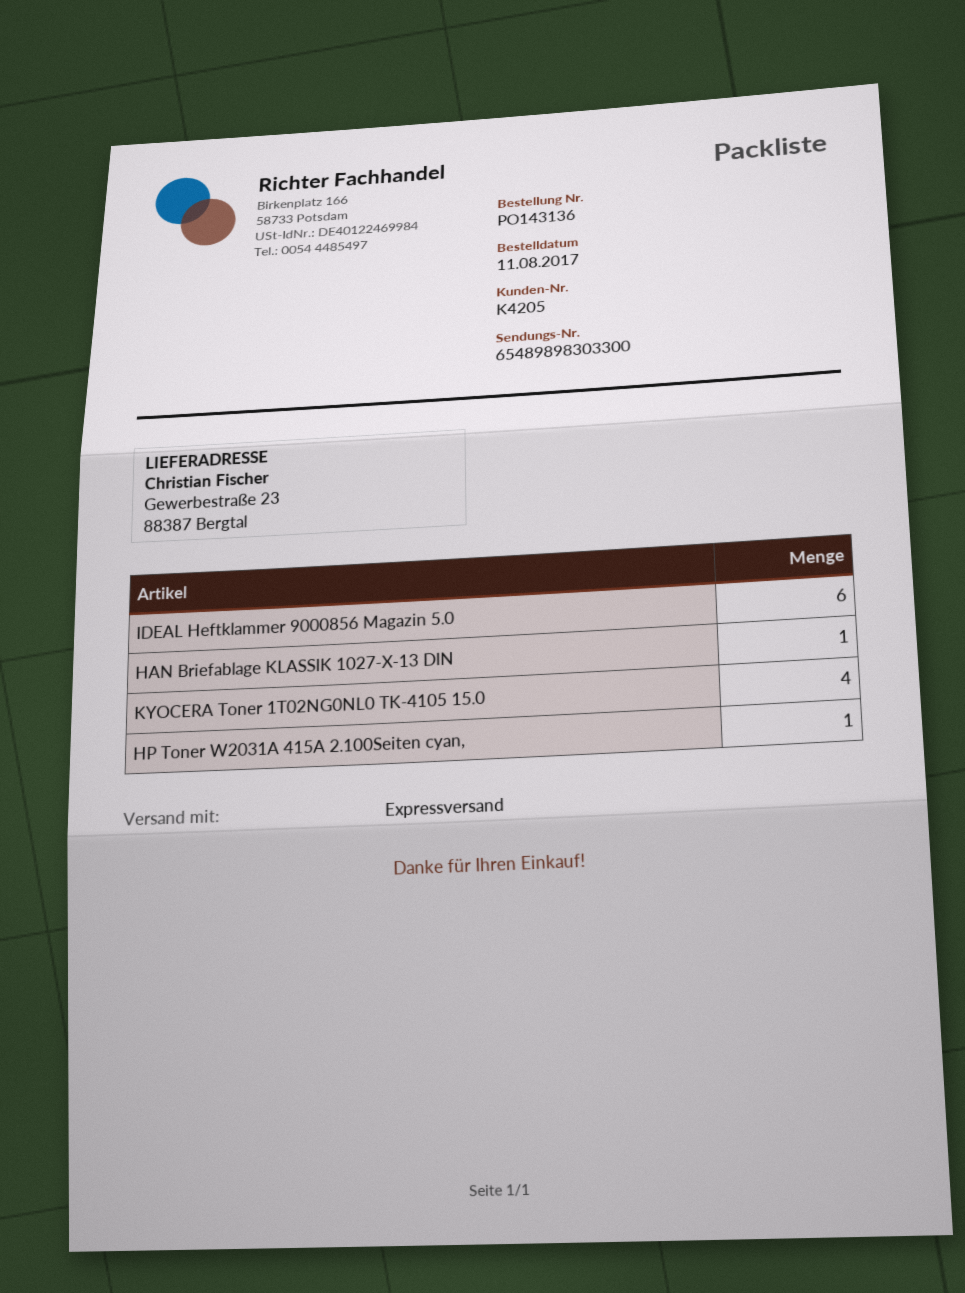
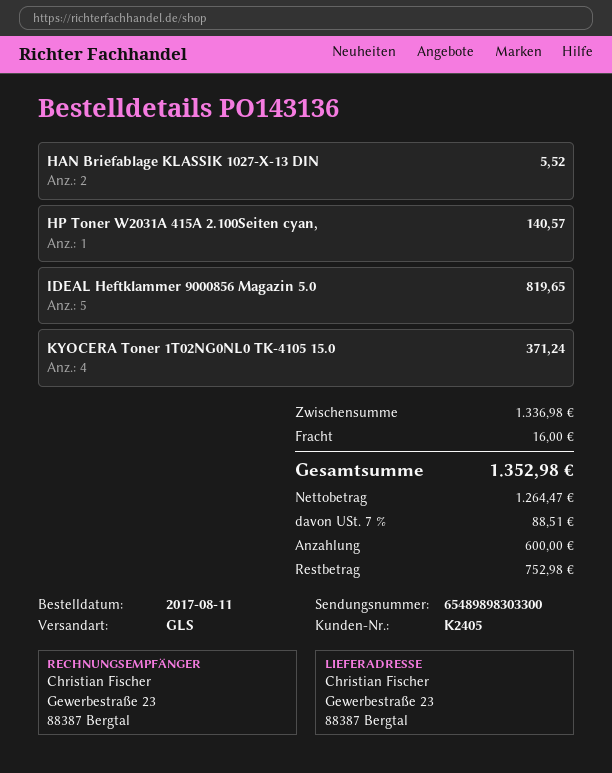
customer number: K4205 -> K2405
shipping method: express -> GLS
IDEAL Heftklammer 9000856 Magazin 5.0: 6 -> 5
HAN Briefablage KLASSIK 1027-X-13 DIN: 1 -> 2

